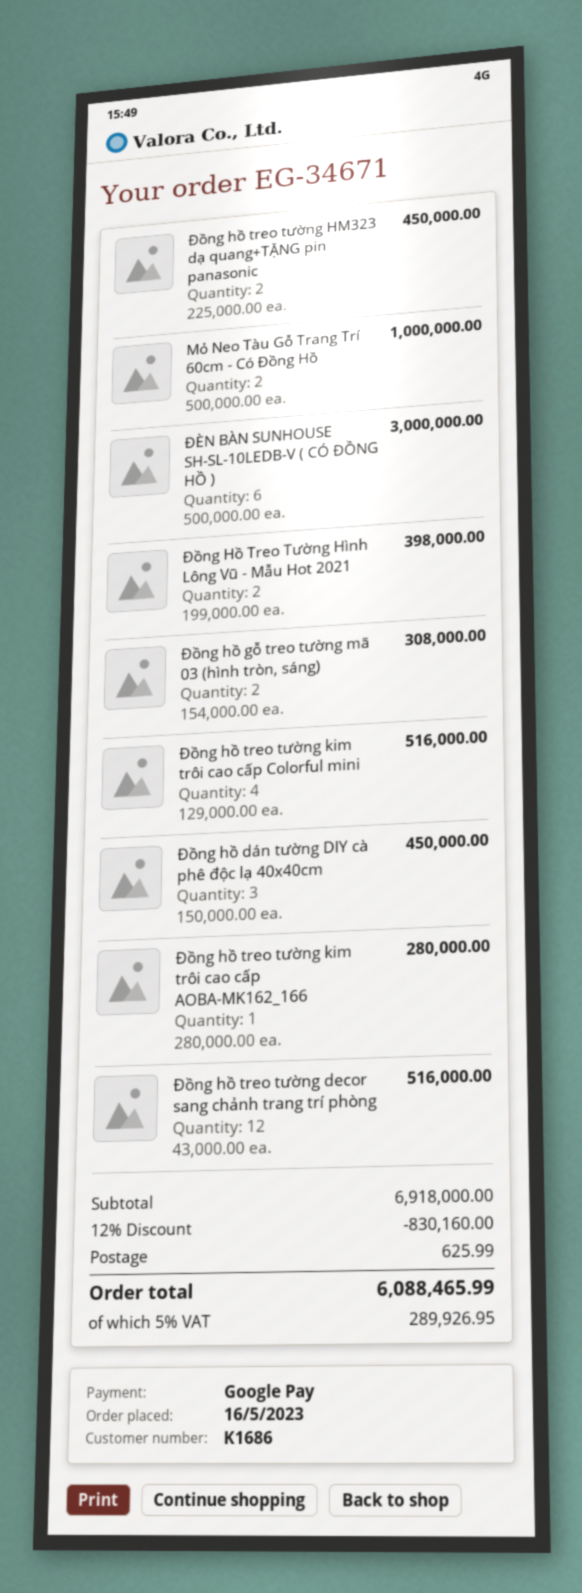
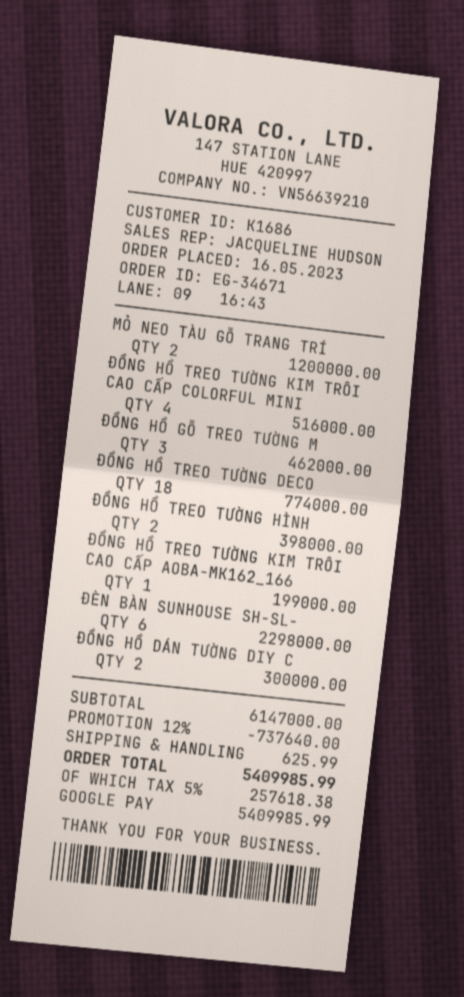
Đồng hồ treo tường HM323 dạ quang+TẶNG pin panasonic: 2 for 450000.00 -> none
Mỏ Neo Tàu Gỗ Trang Trí 60cm - Có Đồng Hồ: 2 for 1000000.00 -> 2 for 1200000.00
ĐÈN BÀN SUNHOUSE SH-SL-10LEDB-V ( CÓ ĐỒNG HỒ ): 6 for 3000000.00 -> 6 for 2298000.00
Đồng hồ gỗ treo tường mã 03 (hình tròn, sáng): 2 for 308000.00 -> 3 for 462000.00
Đồng hồ dán tường DIY cà phê độc lạ 40x40cm: 3 for 450000.00 -> 2 for 300000.00
Đồng hồ treo tường kim trôi cao cấp AOBA-MK162_166: 1 for 280000.00 -> 1 for 199000.00
Đồng hồ treo tường decor sang chảnh trang trí phòng: 12 for 516000.00 -> 18 for 774000.00
subtotal: 6918000.00 -> 6147000.00
discount: 12% = 830160.00 -> 12% = 737640.00
tax: 5% = 289926.95 -> 5% = 257618.38
total: 6088465.99 -> 5409985.99

